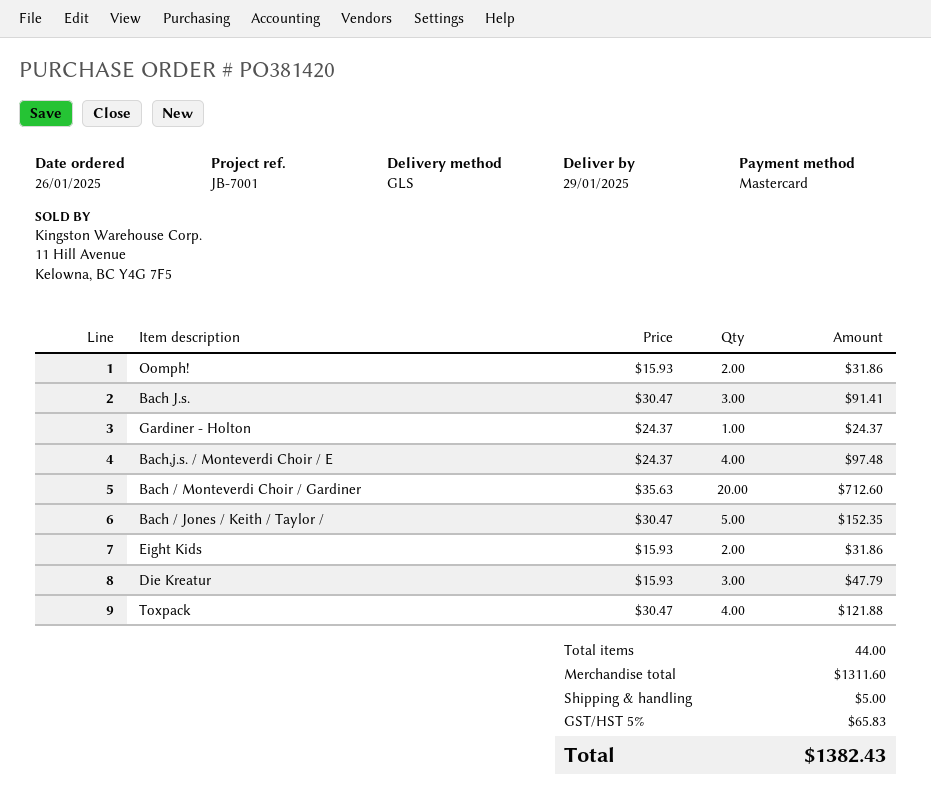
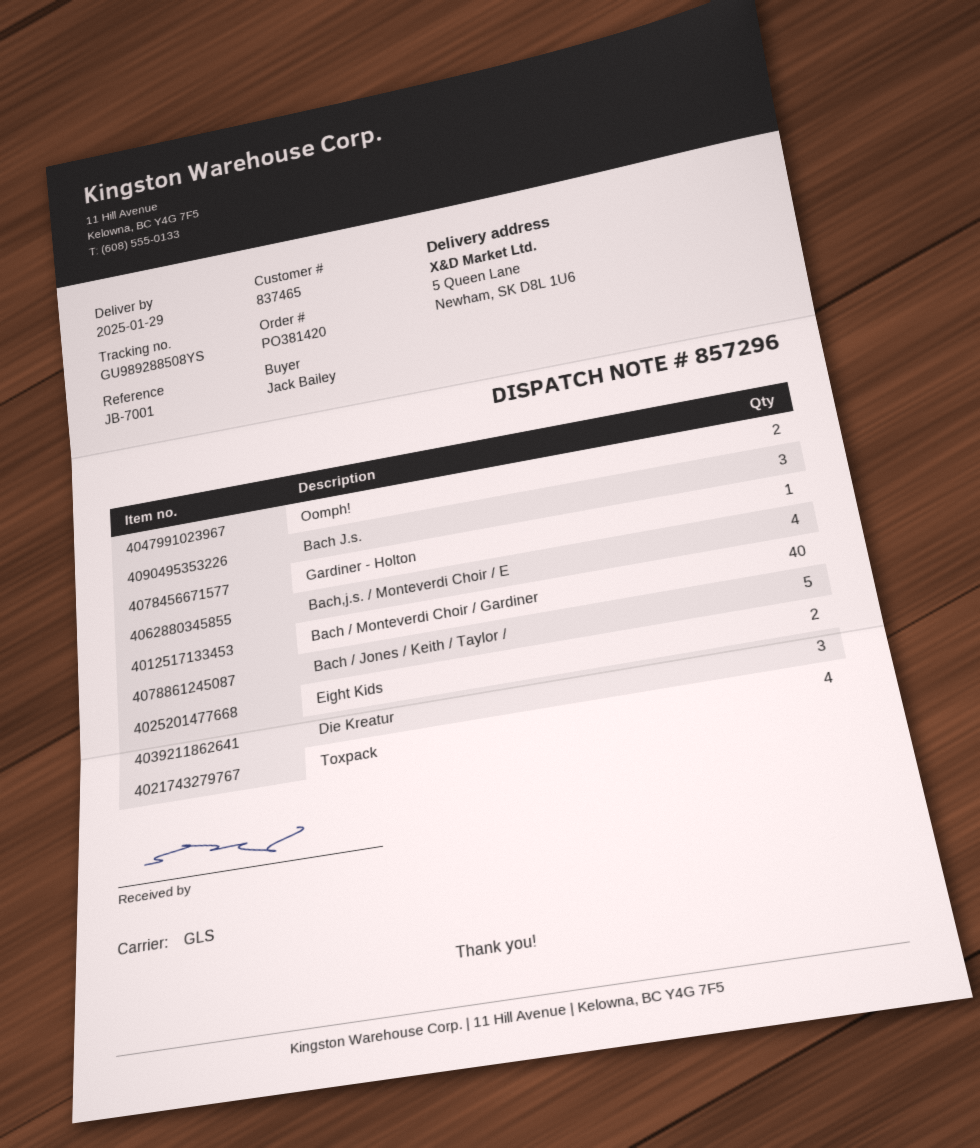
Bach / Monteverdi Choir / Gardiner: 20 -> 40

